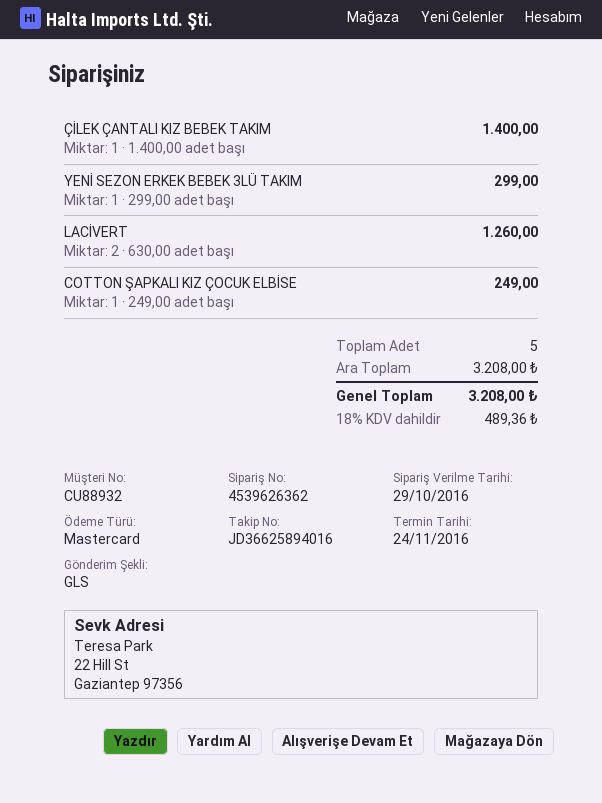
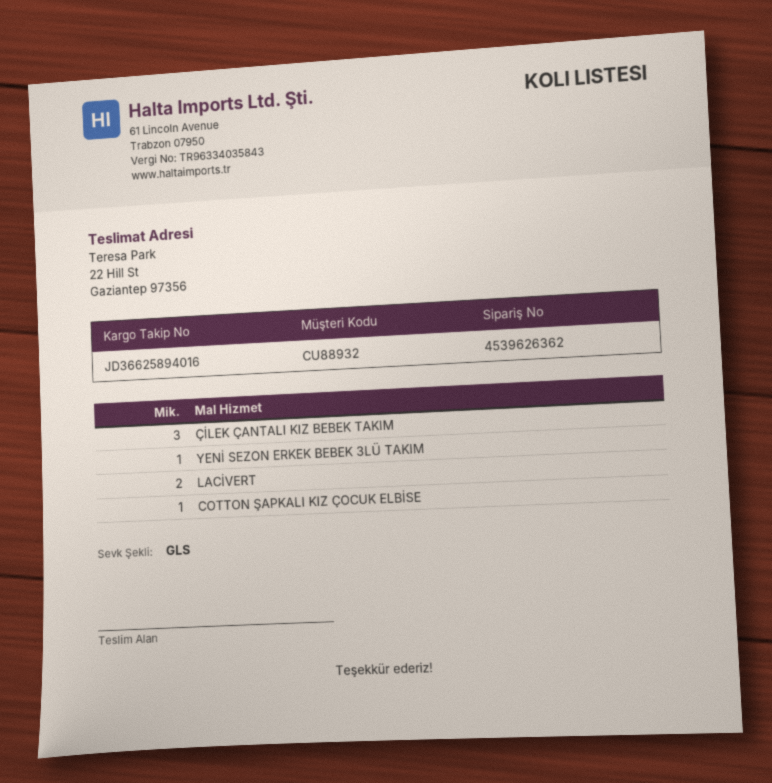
ÇİLEK ÇANTALI KIZ BEBEK TAKIM: 1 -> 3

